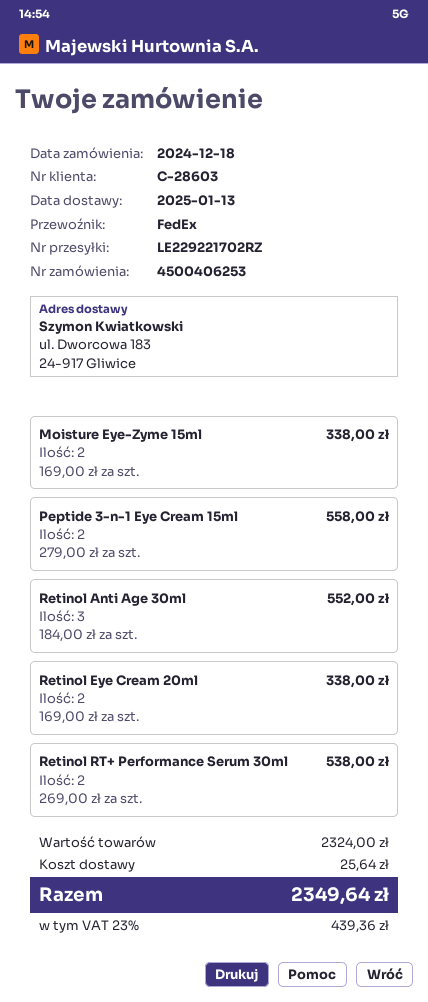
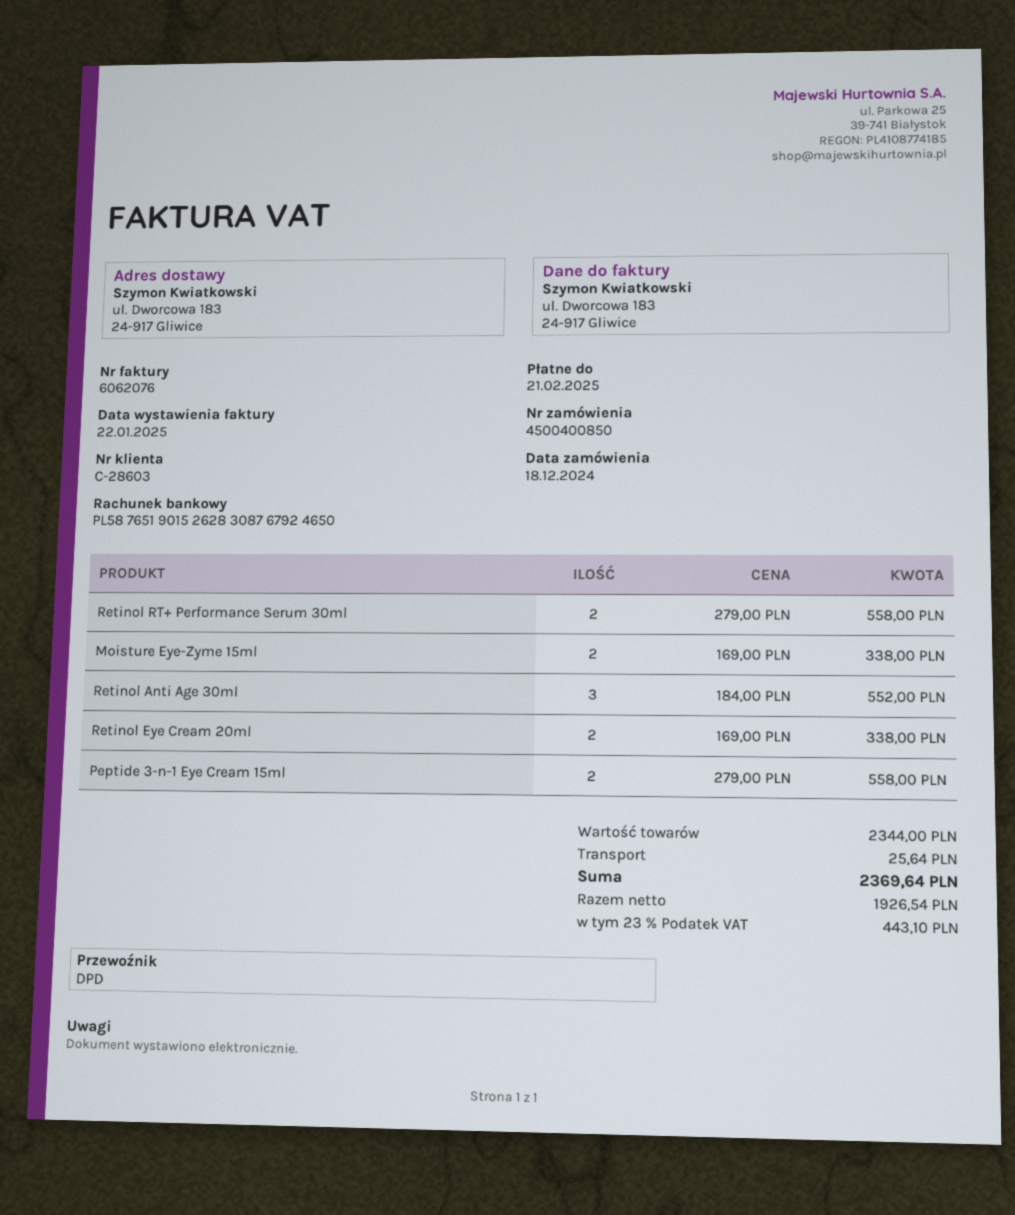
order number: 4500406253 -> 4500400850
shipping method: FedEx -> DPD
Retinol RT+ Performance Serum 30ml: 2 x 269.00 = 538.00 -> 2 x 279.00 = 558.00
subtotal: 2324.00 -> 2344.00
tax: 23% = 439.36 -> 23% = 443.10
total: 2349.64 -> 2369.64

